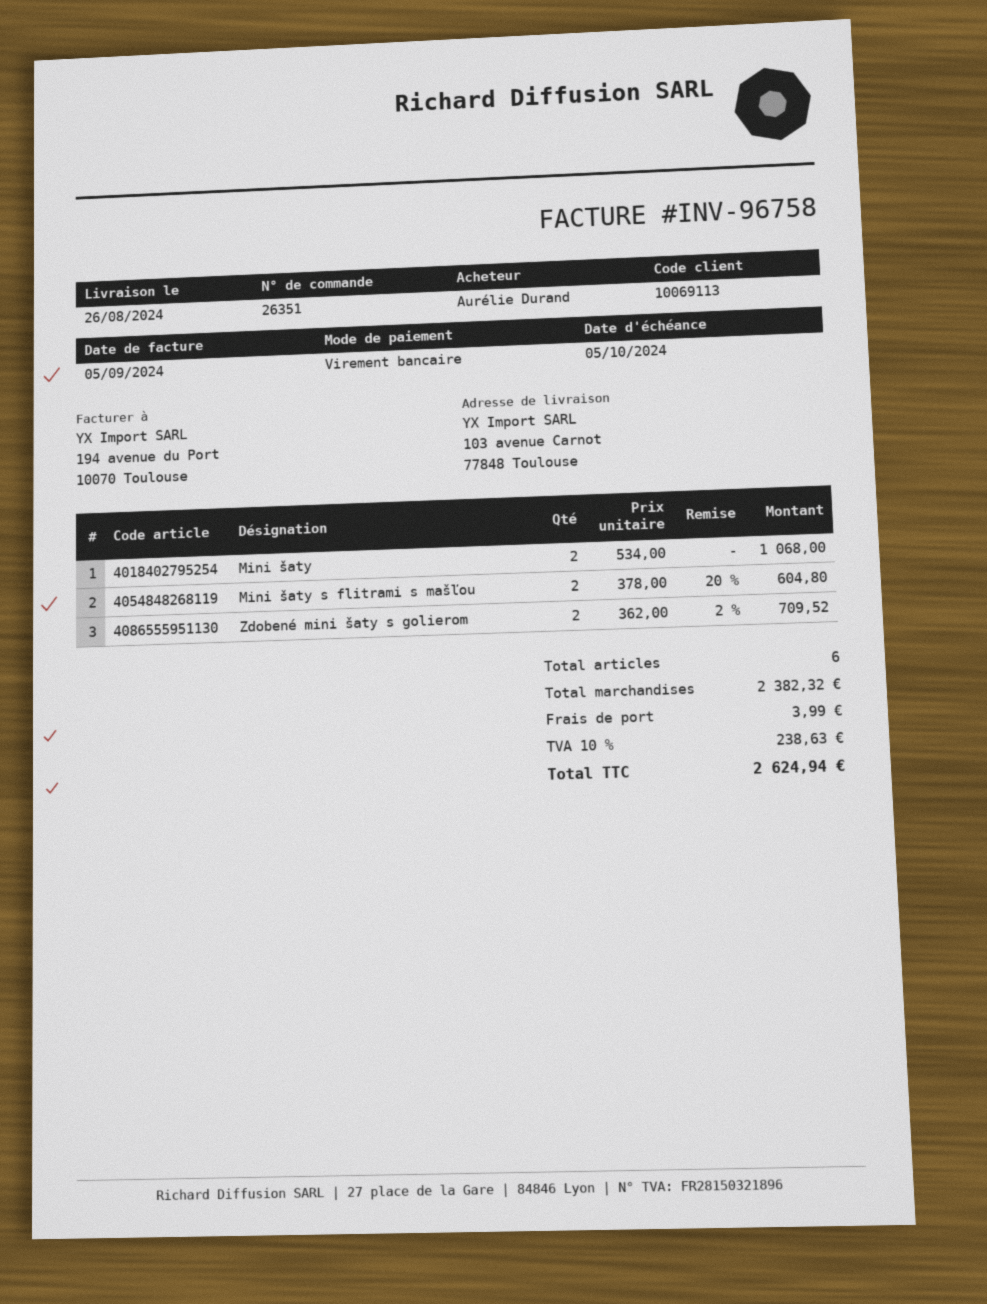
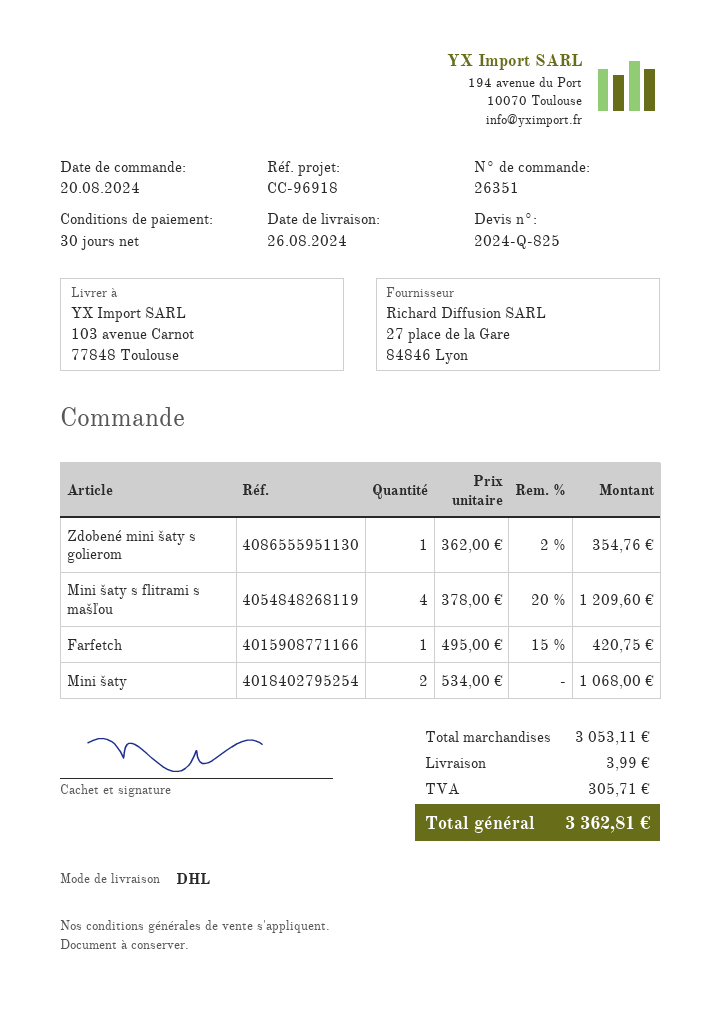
Mini šaty s flitrami s mašľou: 2 x 378.00 - 20% = 604.80 -> 4 x 378.00 - 20% = 1209.60
Zdobené mini šaty s golierom: 2 x 362.00 - 2% = 709.52 -> 1 x 362.00 - 2% = 354.76
Farfetch: none -> 1 x 495.00 - 15% = 420.75
subtotal: 2382.32 -> 3053.11
tax: 238.63 -> 305.71
total: 2624.94 -> 3362.81

